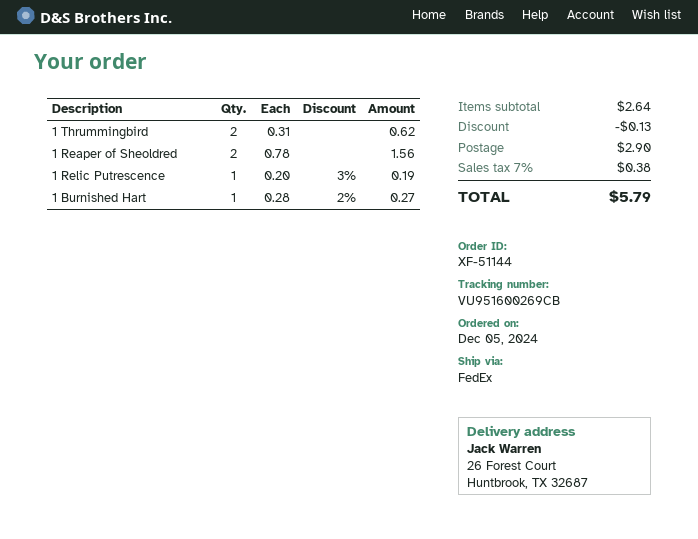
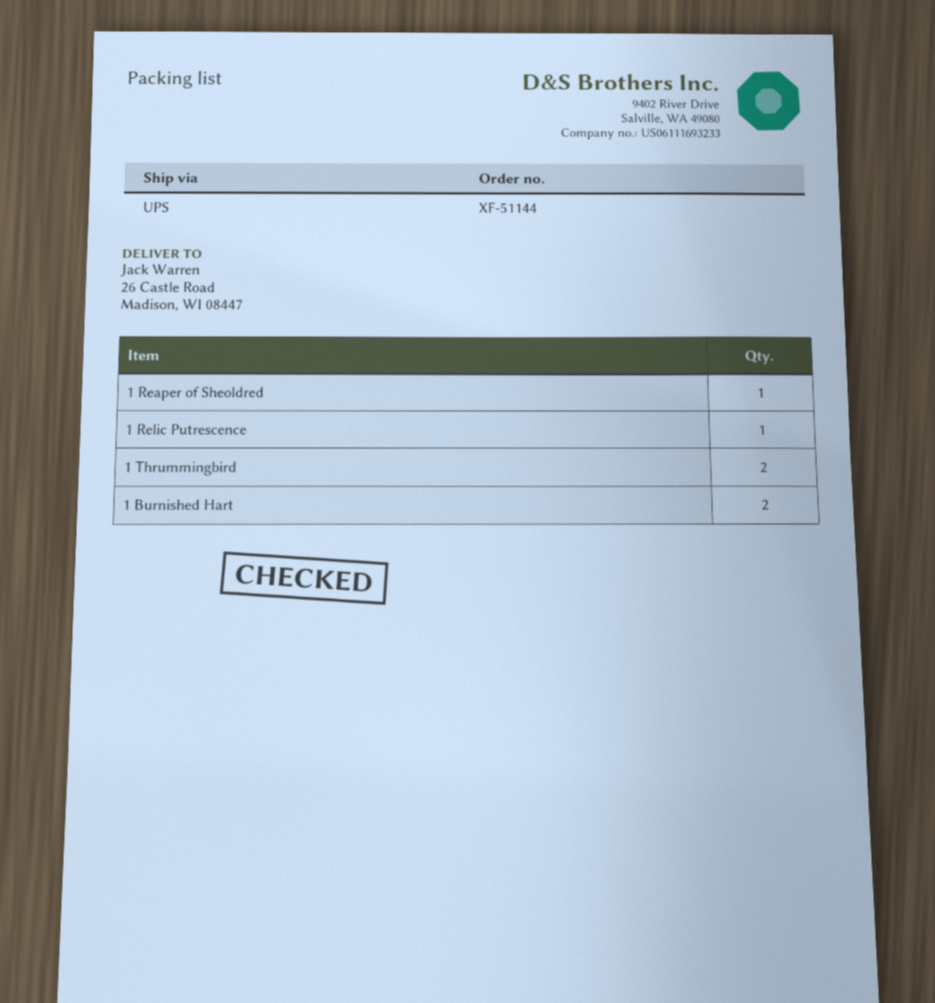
shipping method: FedEx -> UPS
ship to: 26 Forest Court, Huntbrook, TX 32687 -> 26 Castle Road, Madison, WI 08447
1 Reaper of Sheoldred: 2 -> 1
1 Burnished Hart: 1 -> 2

